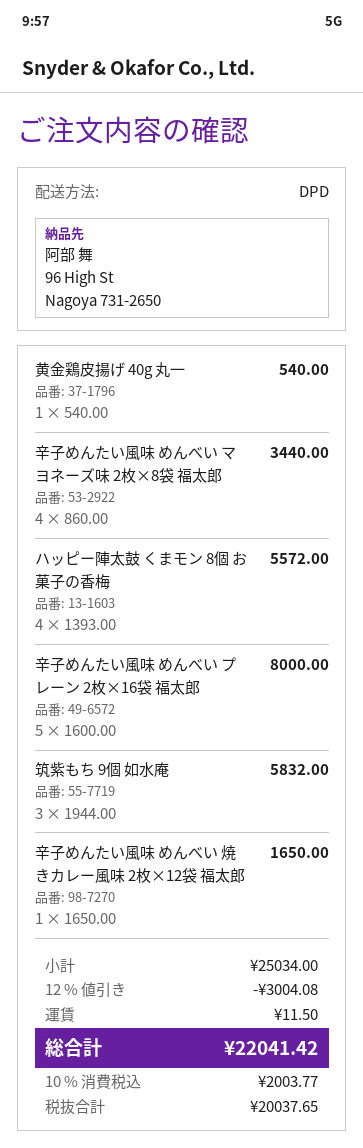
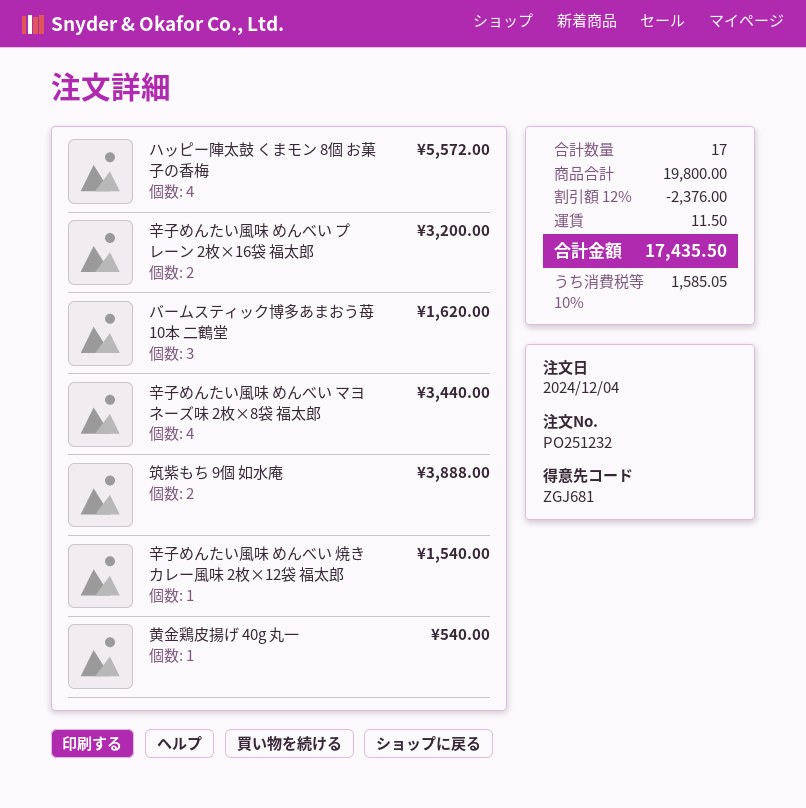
辛子めんたい風味 めんべい プレーン 2枚×16袋 福太郎: 5 for 8000.00 -> 2 for 3200.00
筑紫もち 9個 如水庵: 3 for 5832.00 -> 2 for 3888.00
辛子めんたい風味 めんべい 焼きカレー風味 2枚×12袋 福太郎: 1 for 1650.00 -> 1 for 1540.00
バームスティック博多あまおう苺 10本 二鶴堂: none -> 3 for 1620.00
subtotal: 25034.00 -> 19800.00
discount: 12% = 3004.08 -> 12% = 2376.00
tax: 10% = 2003.77 -> 10% = 1585.05
total: 22041.42 -> 17435.50

